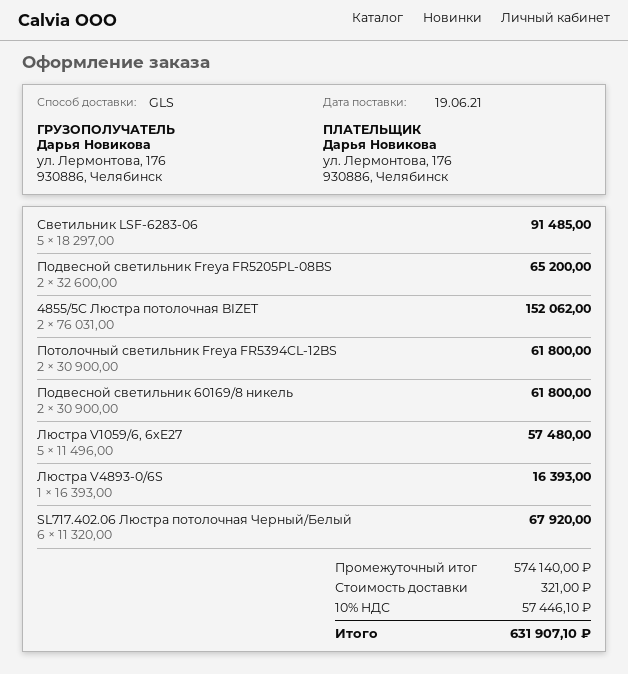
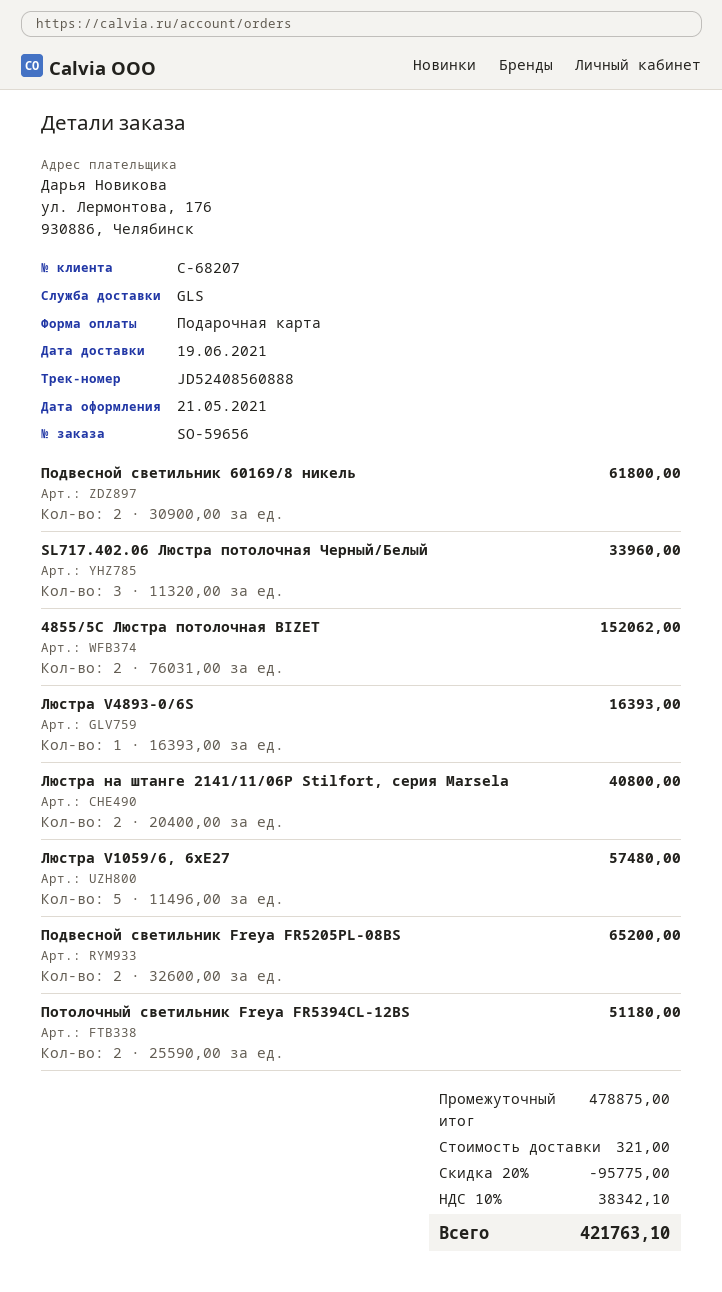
Светильник LSF-6283-06: 5 x 18297.00 = 91485.00 -> none
Потолочный светильник Freya FR5394CL-12BS: 2 x 30900.00 = 61800.00 -> 2 x 25590.00 = 51180.00
SL717.402.06 Люстра потолочная Черный/Белый: 6 x 11320.00 = 67920.00 -> 3 x 11320.00 = 33960.00
Люстра на штанге 2141/11/06P Stilfort, серия Marsela: none -> 2 x 20400.00 = 40800.00
subtotal: 574140.00 -> 478875.00
discount: none -> 20% = 95775.00
tax: 10% = 57446.10 -> 10% = 38342.10
total: 631907.10 -> 421763.10

